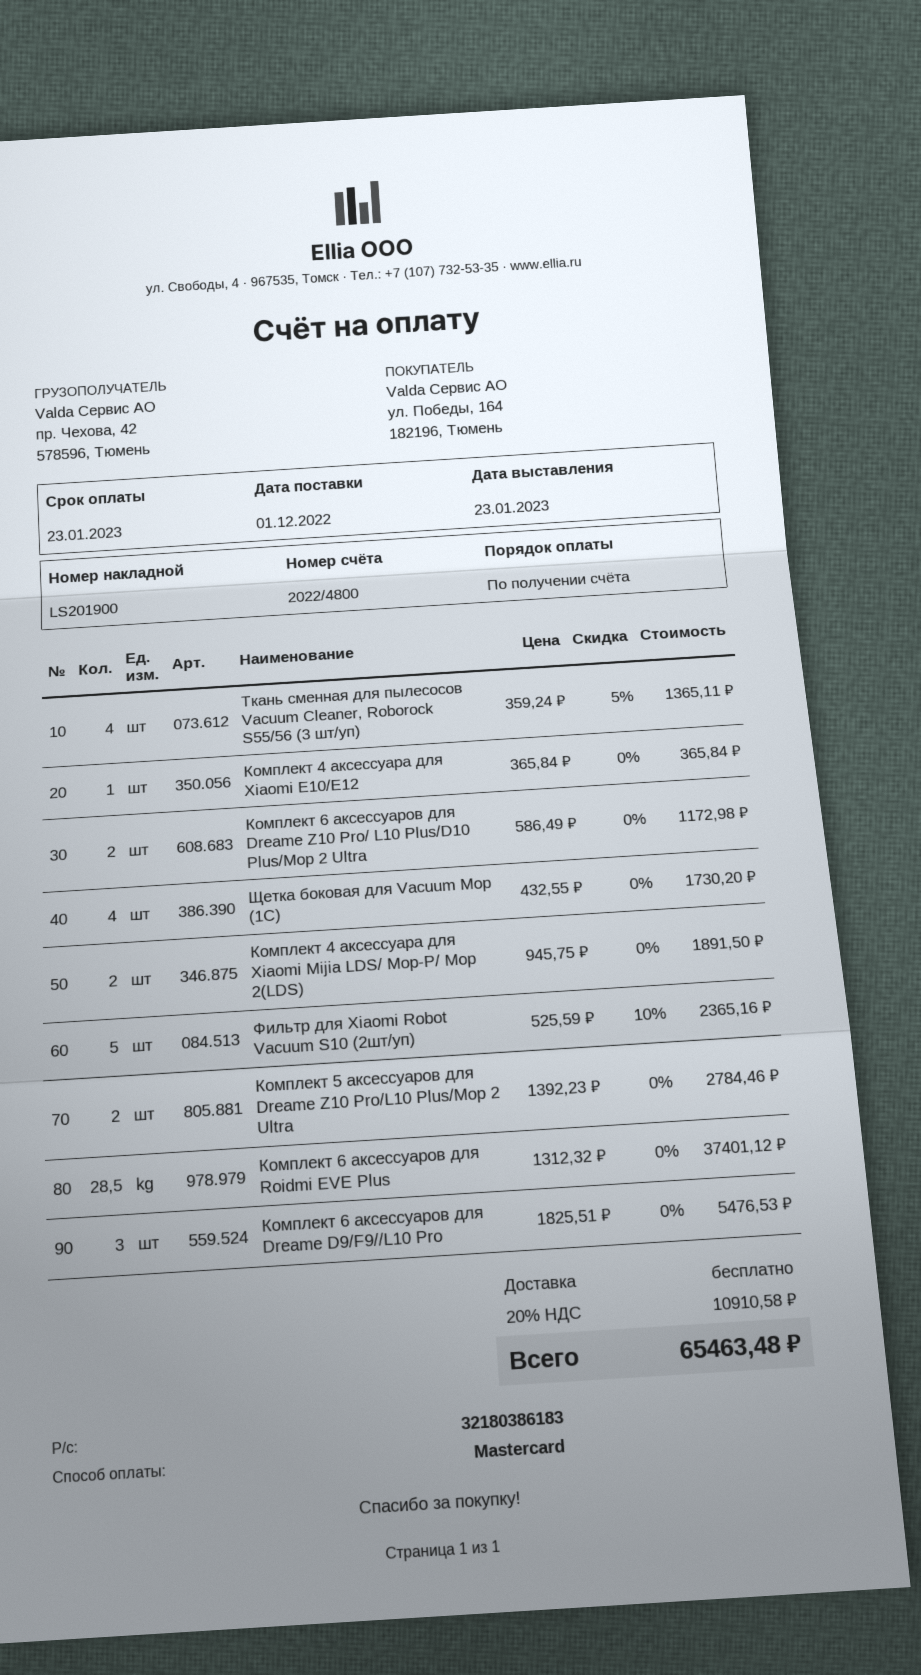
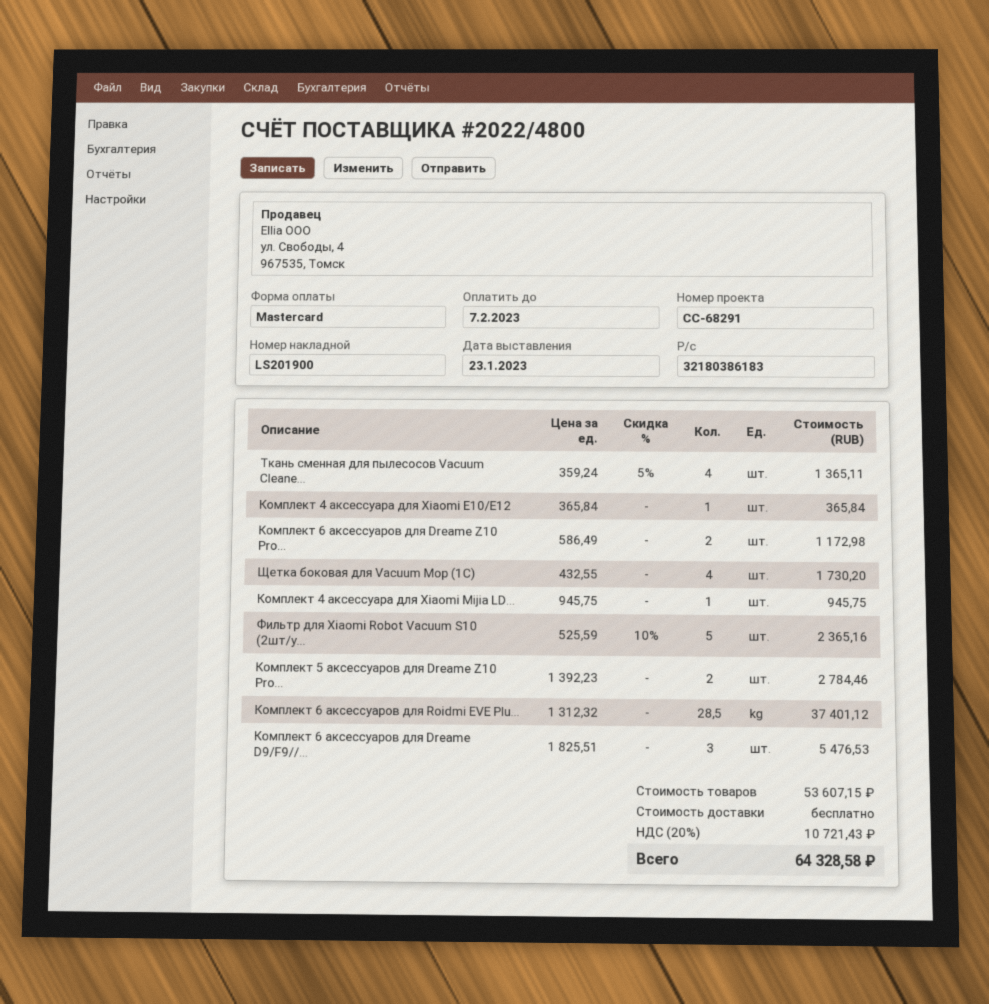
due date: 2023-01-23 -> 2023-02-07
Комплект 4 аксессуара для Xiaomi Mijia LDS/ Mop-P/ Mop 2(LDS): 2 x 945.75 = 1891.50 -> 1 x 945.75 = 945.75
tax: 20% = 10910.58 -> 20% = 10721.43
total: 65463.48 -> 64328.58

